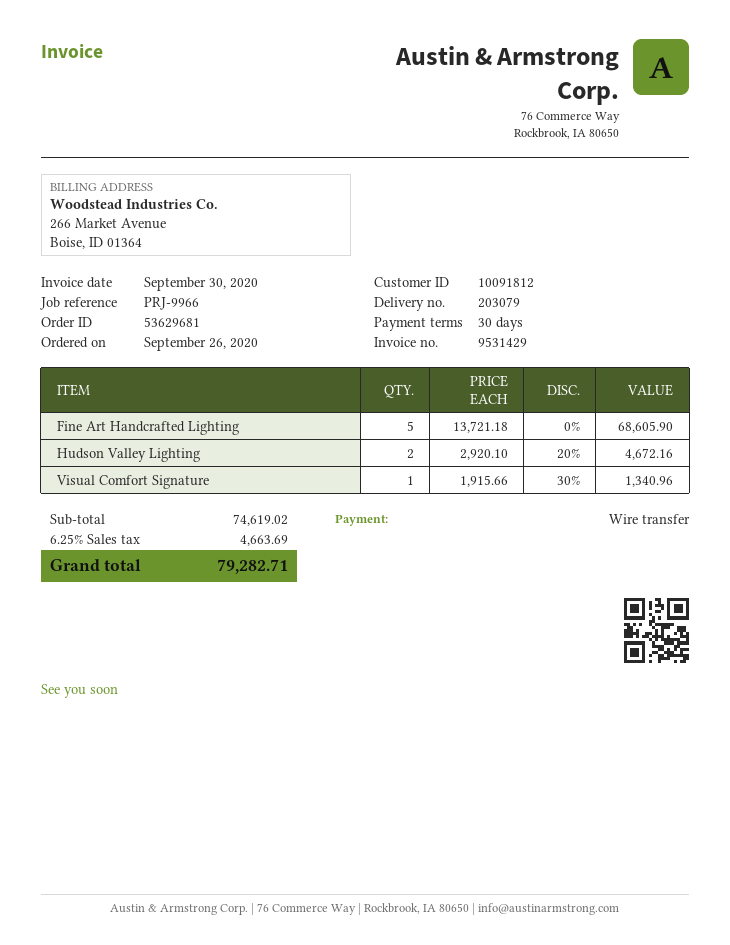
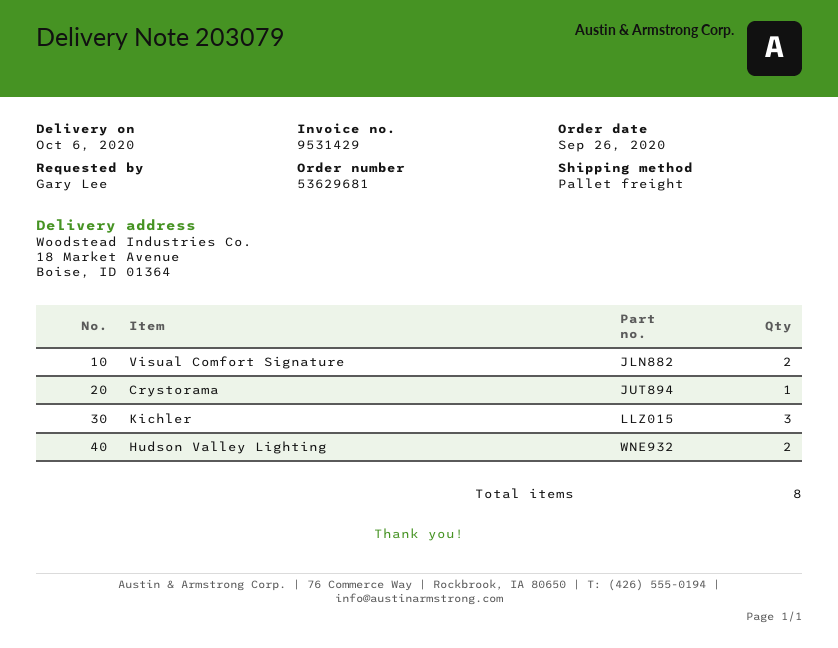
Fine Art Handcrafted Lighting: 5 -> none
Visual Comfort Signature: 1 -> 2
Crystorama: none -> 1
Kichler: none -> 3

